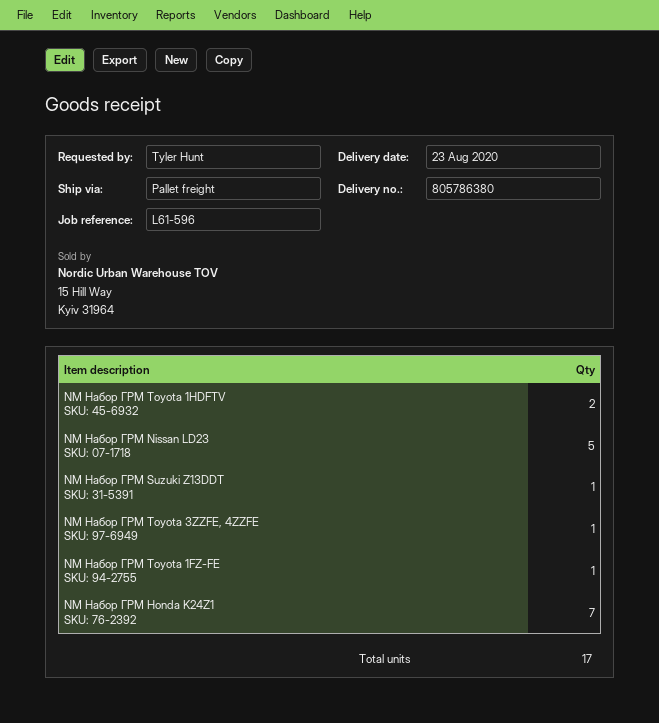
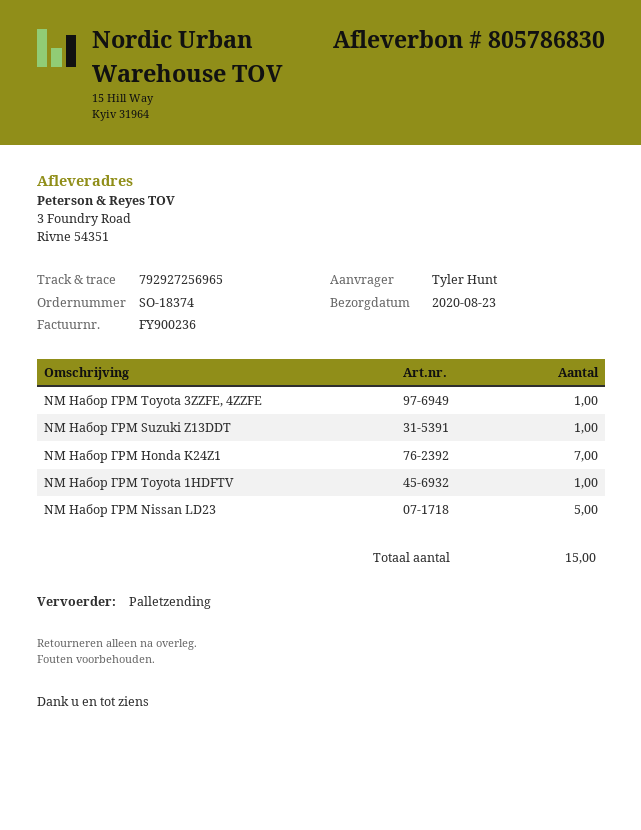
delivery note number: 805786380 -> 805786830
NM Набор ГРМ Toyota 1HDFTV: 2 -> 1
NM Набор ГРМ Toyota 1FZ-FE: 1 -> none
total quantity: 17 -> 15

